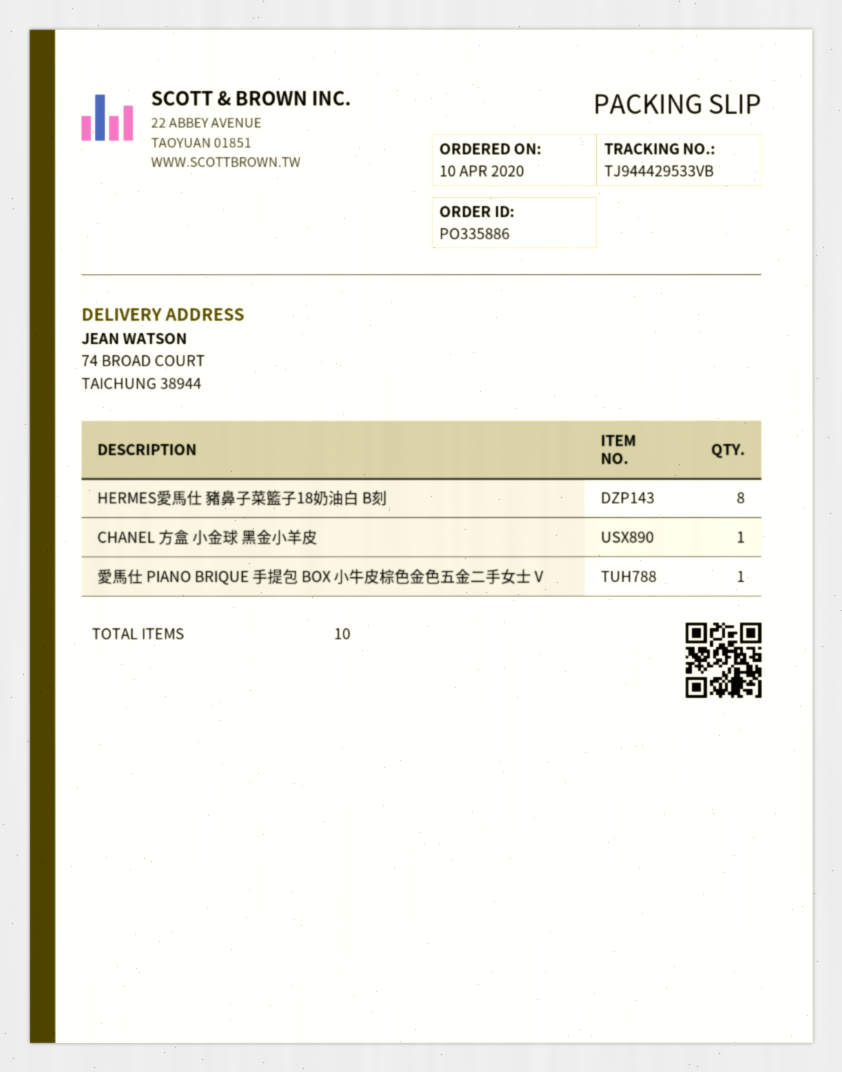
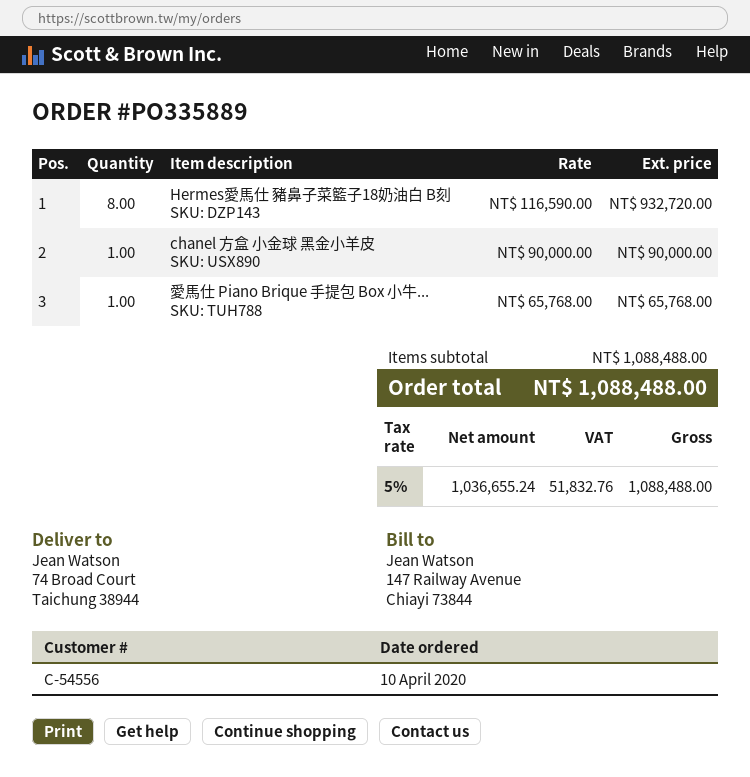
order number: PO335886 -> PO335889

